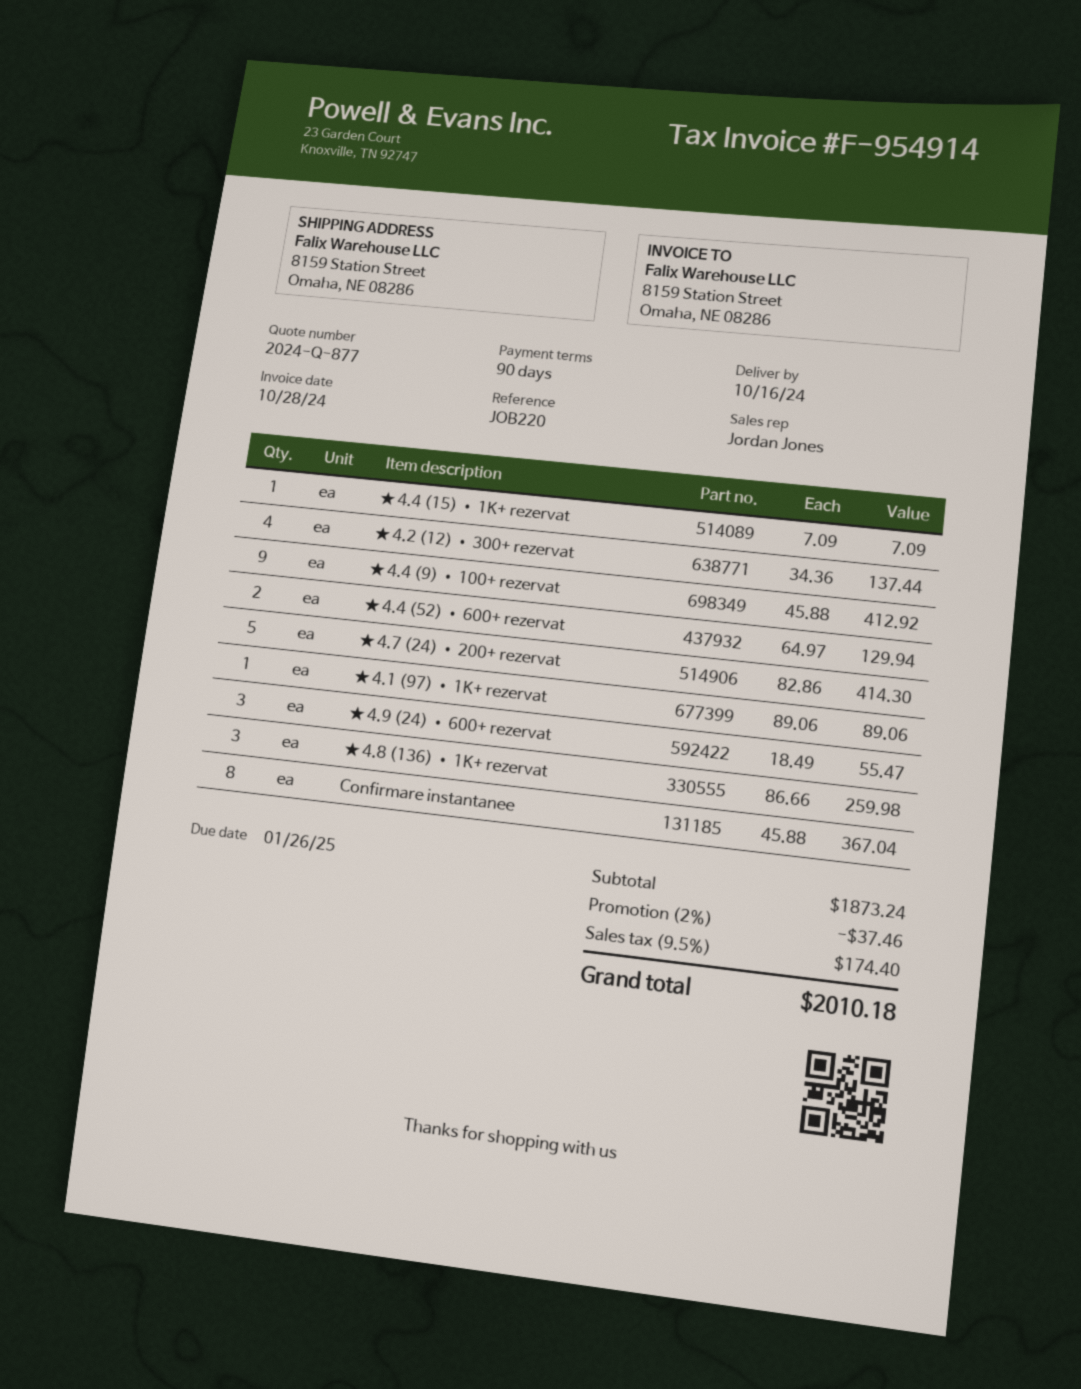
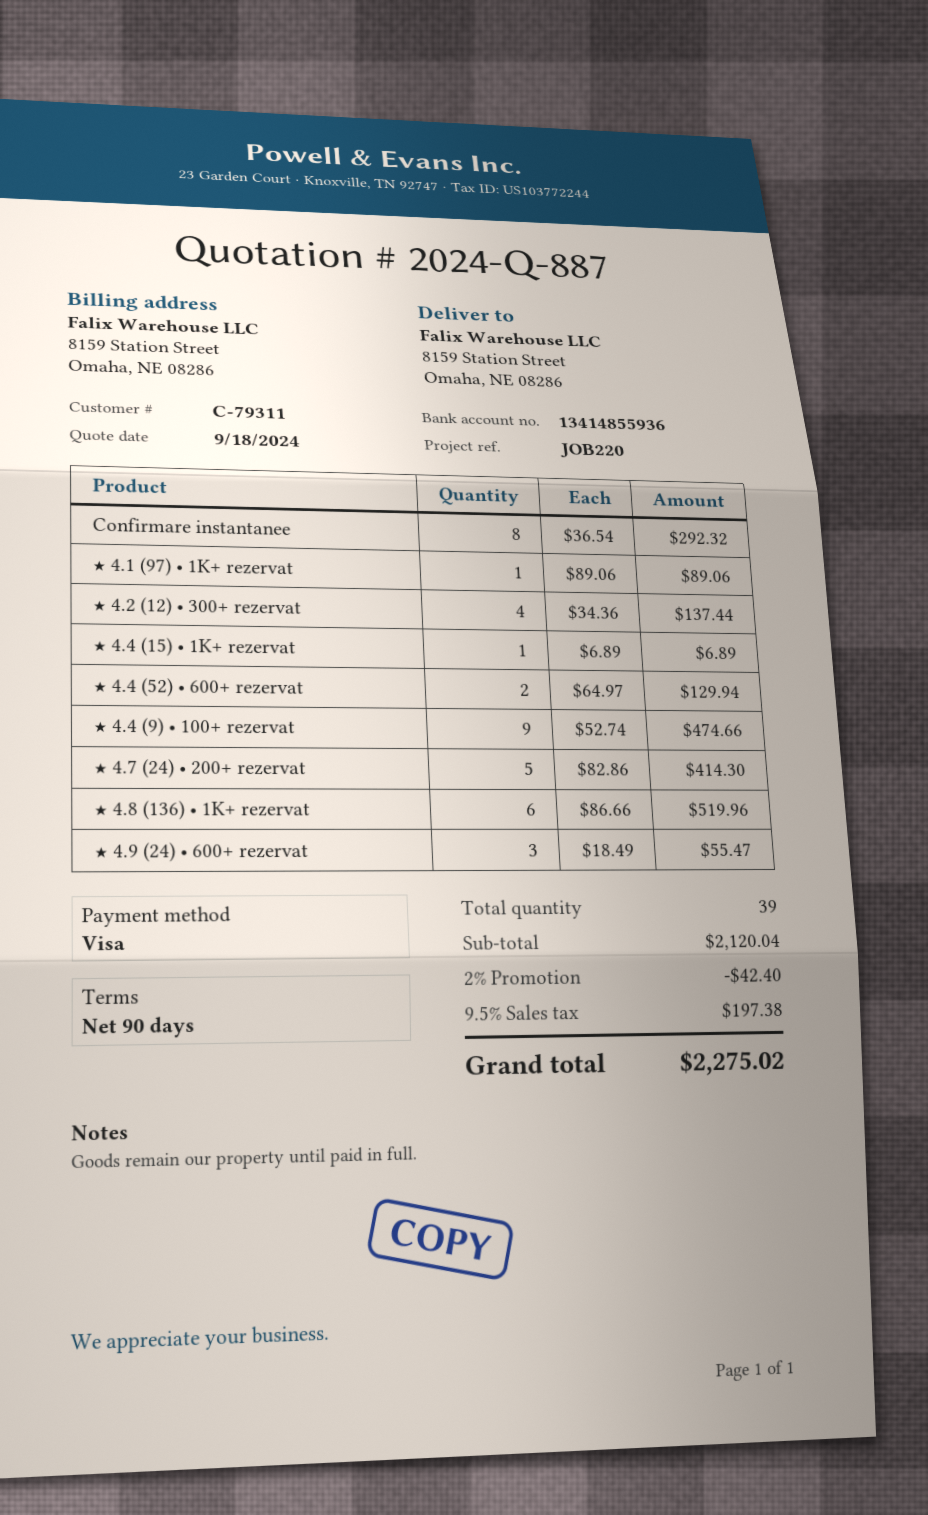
quote number: 2024-Q-877 -> 2024-Q-887
★ 4.4 (15) • 1K+ rezervat: 1 x 7.09 = 7.09 -> 1 x 6.89 = 6.89
★ 4.4 (9) • 100+ rezervat: 9 x 45.88 = 412.92 -> 9 x 52.74 = 474.66
★ 4.8 (136) • 1K+ rezervat: 3 x 86.66 = 259.98 -> 6 x 86.66 = 519.96
Confirmare instantanee: 8 x 45.88 = 367.04 -> 8 x 36.54 = 292.32
subtotal: 1873.24 -> 2120.04
discount: 2% = 37.46 -> 2% = 42.40
tax: 9.5% = 174.40 -> 9.5% = 197.38
total: 2010.18 -> 2275.02

